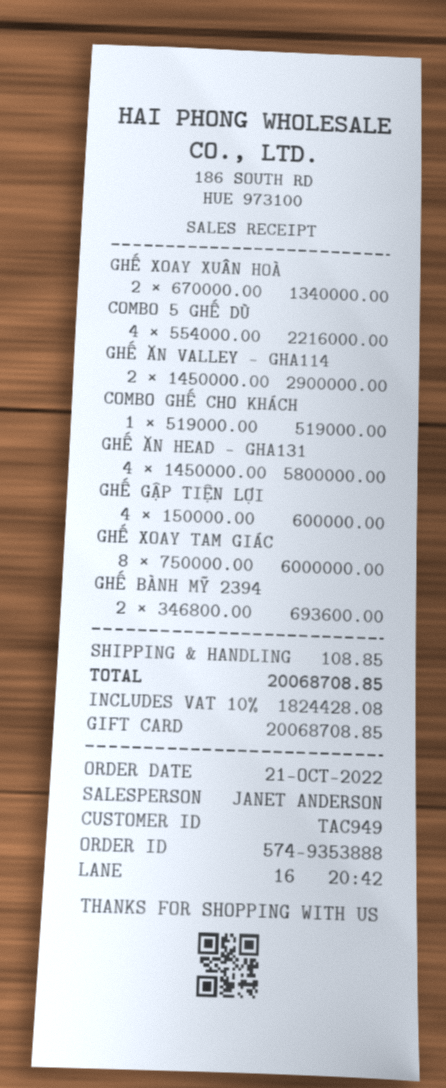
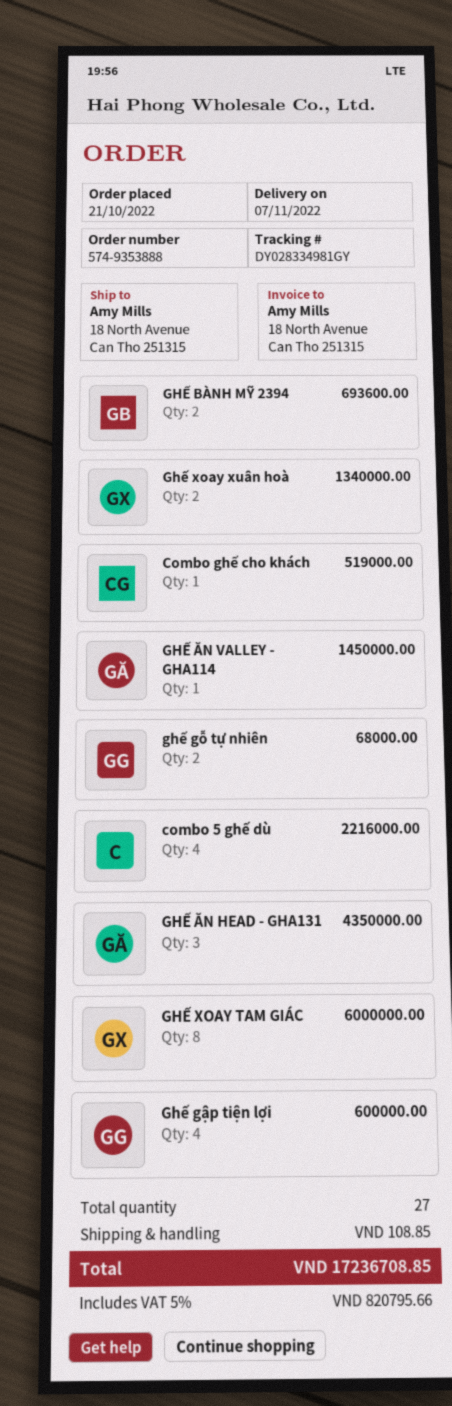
GHẾ ĂN VALLEY - GHA114: 2 for 2900000.00 -> 1 for 1450000.00
GHẾ ĂN HEAD - GHA131: 4 for 5800000.00 -> 3 for 4350000.00
ghế gỗ tự nhiên: none -> 2 for 68000.00
tax: 10% = 1824428.08 -> 5% = 820795.66
total: 20068708.85 -> 17236708.85

